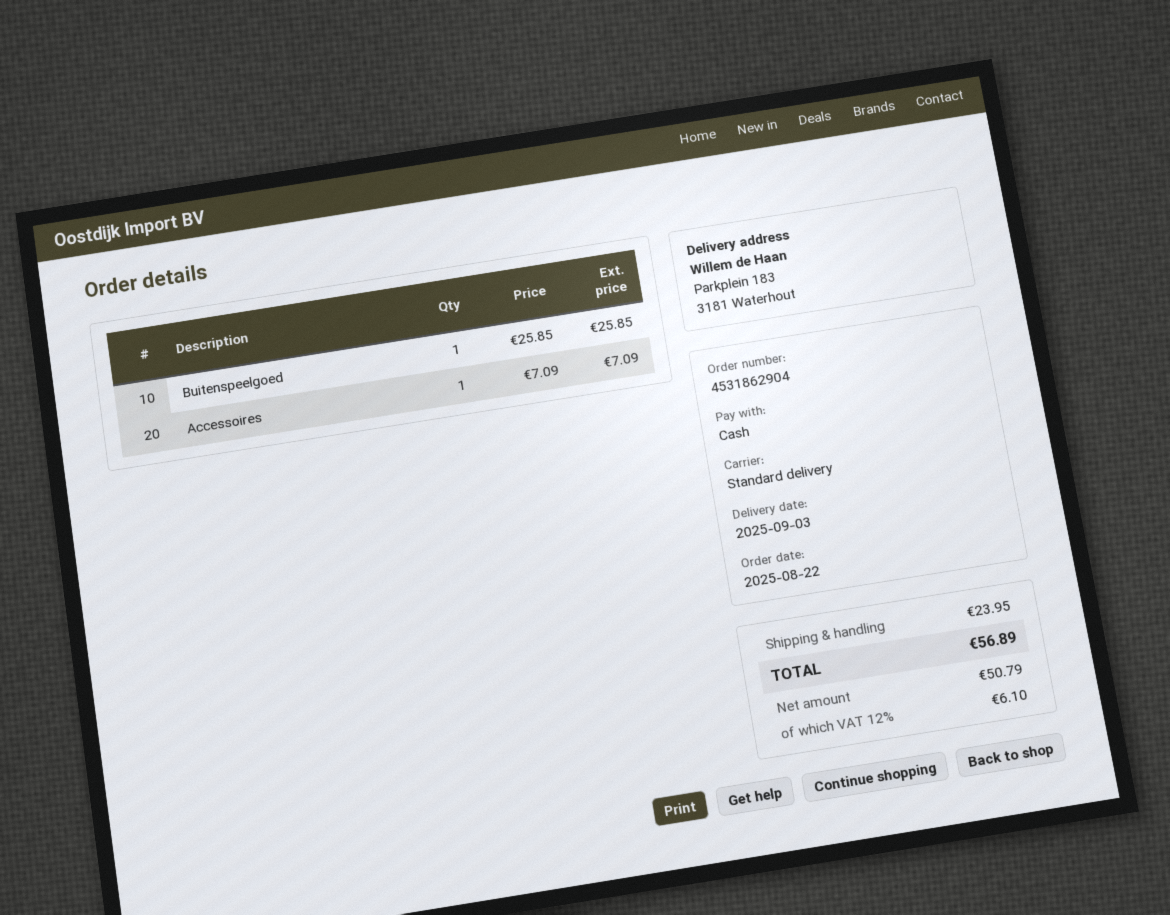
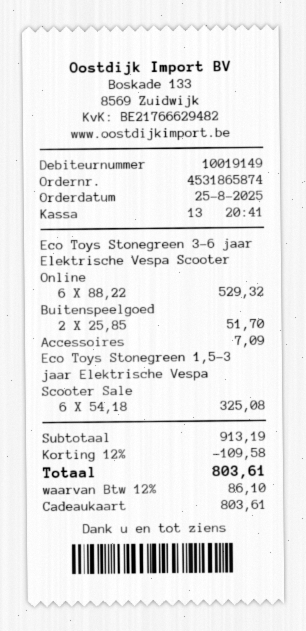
order number: 4531862904 -> 4531865874
order date: 2025-08-22 -> 2025-08-25
payment method: cash -> gift card
Buitenspeelgoed: 1 x 25.85 = 25.85 -> 2 x 25.85 = 51.70
Eco Toys Stonegreen 3-6 jaar Elektrische Vespa Scooter Online: none -> 6 x 88.22 = 529.32
Eco Toys Stonegreen 1,5-3 jaar Elektrische Vespa Scooter Sale: none -> 6 x 54.18 = 325.08
discount: none -> 12% = 109.58
shipping: 23.95 -> none
tax: 12% = 6.10 -> 12% = 86.10
total: 56.89 -> 803.61

